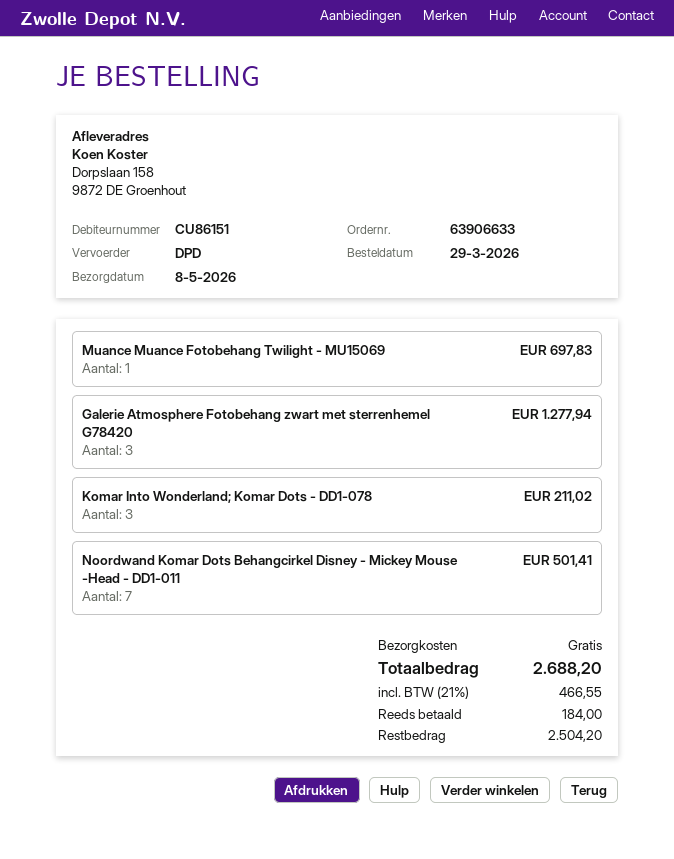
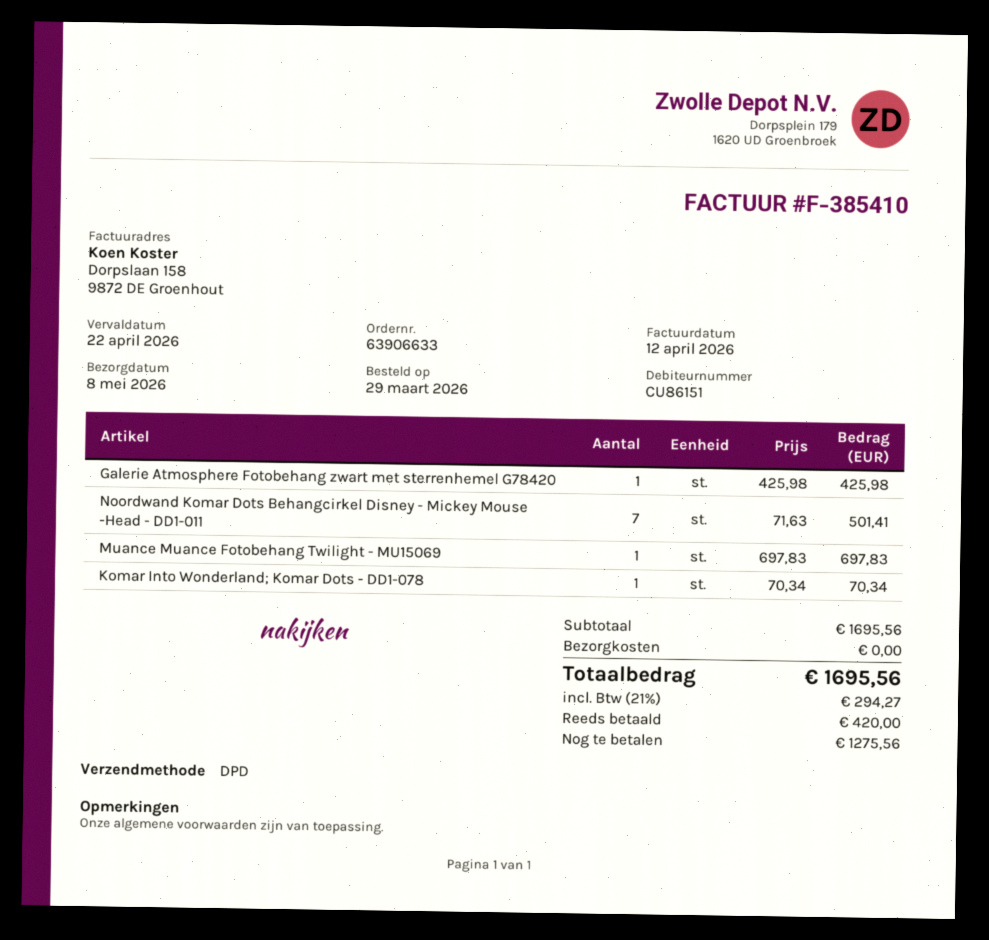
Galerie Atmosphere Fotobehang zwart met sterrenhemel G78420: 3 for 1277.94 -> 1 for 425.98
Komar Into Wonderland; Komar Dots - DD1-078: 3 for 211.02 -> 1 for 70.34
tax: 21% = 466.55 -> 21% = 294.27
total: 2688.20 -> 1695.56
deposit: 184.00 -> 420.00
balance: 2504.20 -> 1275.56

